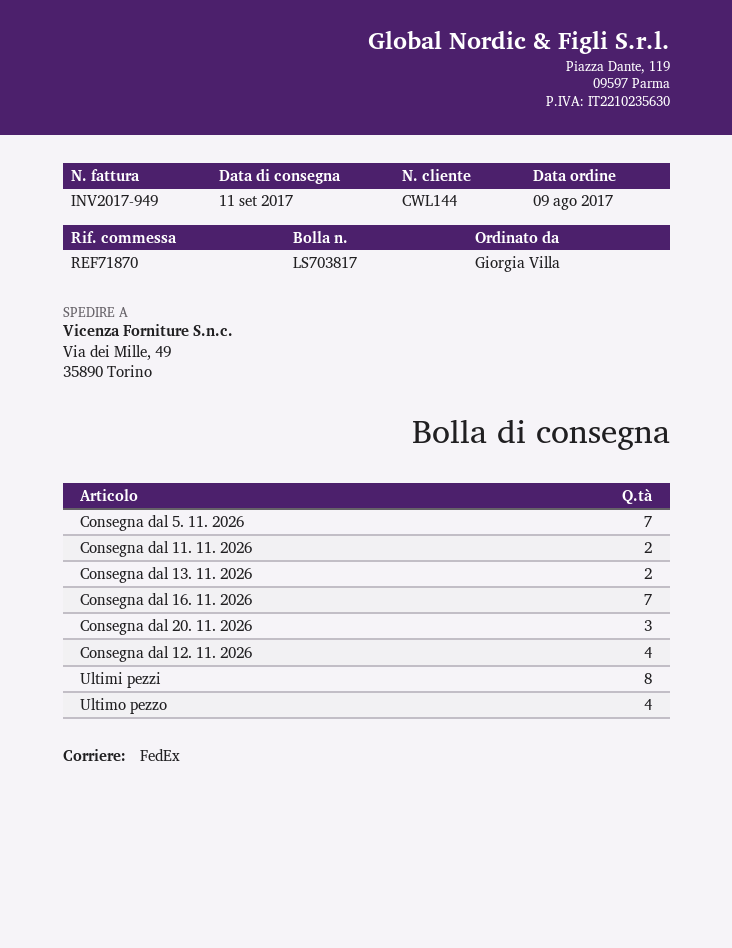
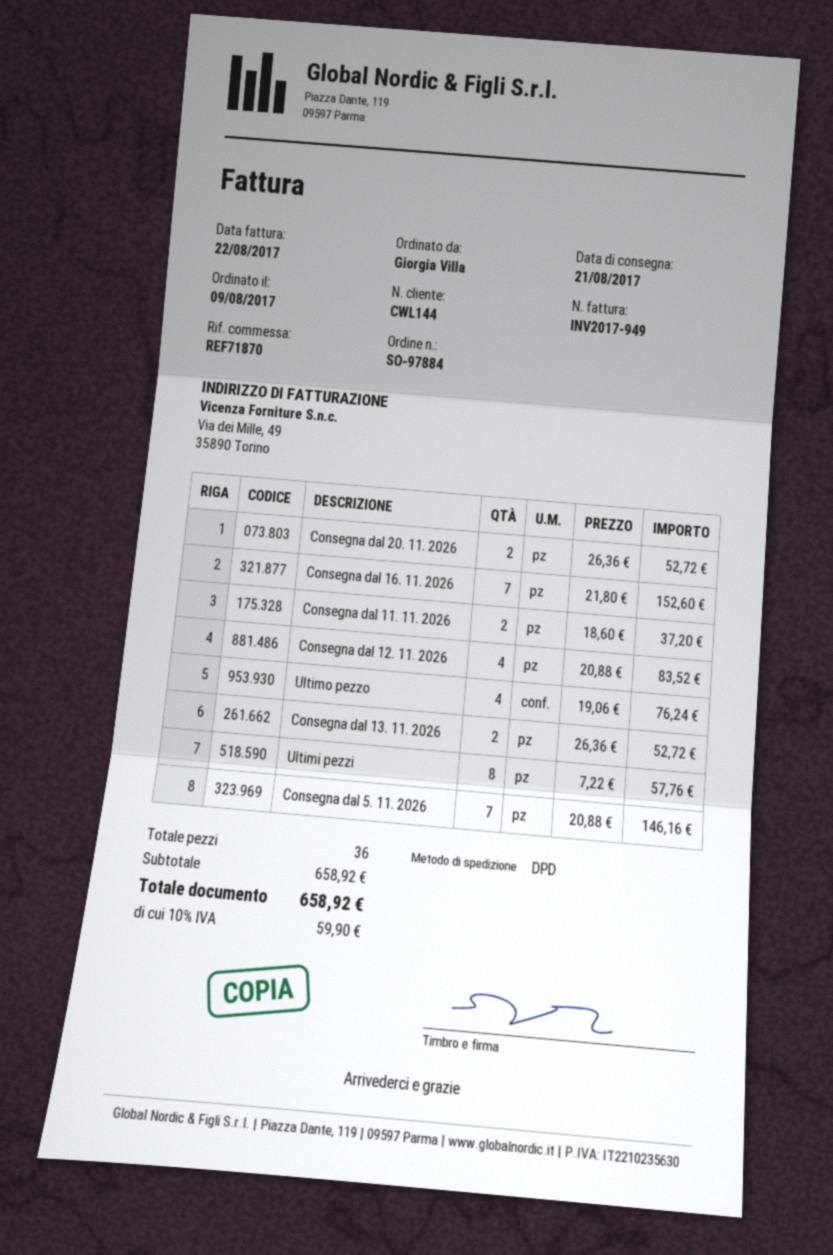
delivery date: 2017-09-11 -> 2017-08-21
shipping method: FedEx -> DPD
Consegna dal 20. 11. 2026: 3 -> 2

